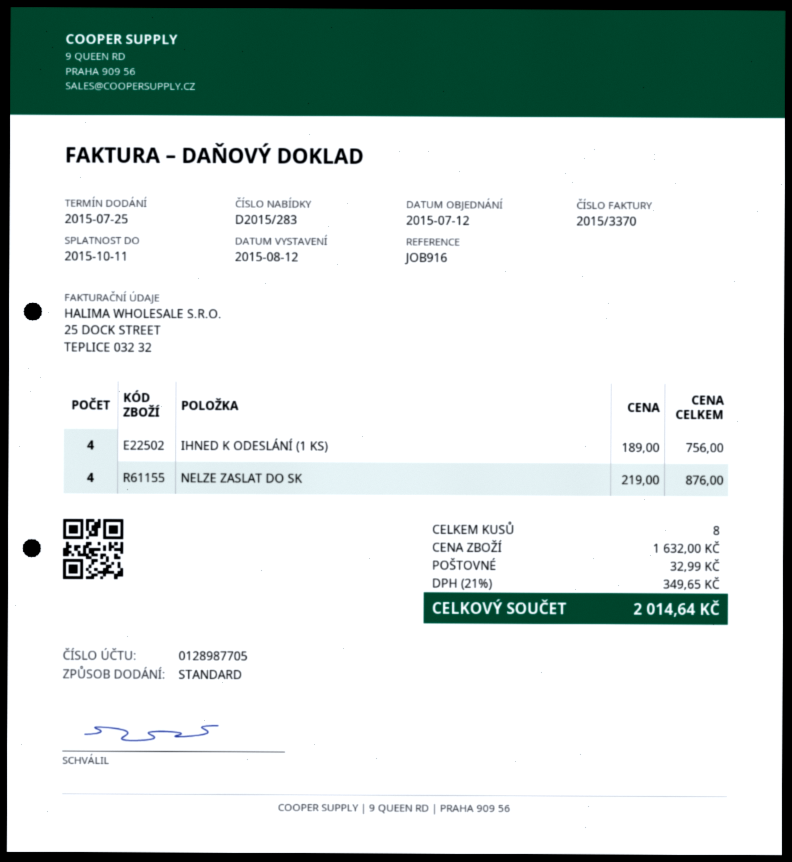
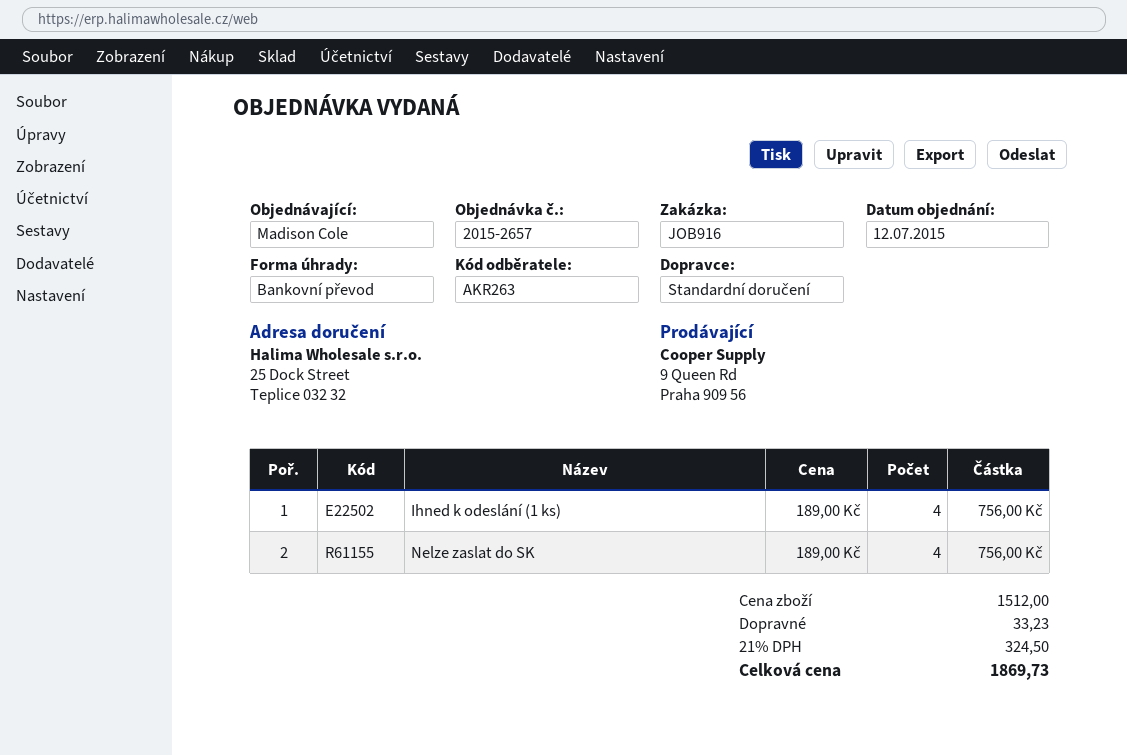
NELZE ZASLAT DO SK: 4 x 219.00 = 876.00 -> 4 x 189.00 = 756.00
subtotal: 1632.00 -> 1512.00
shipping: 32.99 -> 33.23
tax: 21% = 349.65 -> 21% = 324.50
total: 2014.64 -> 1869.73

